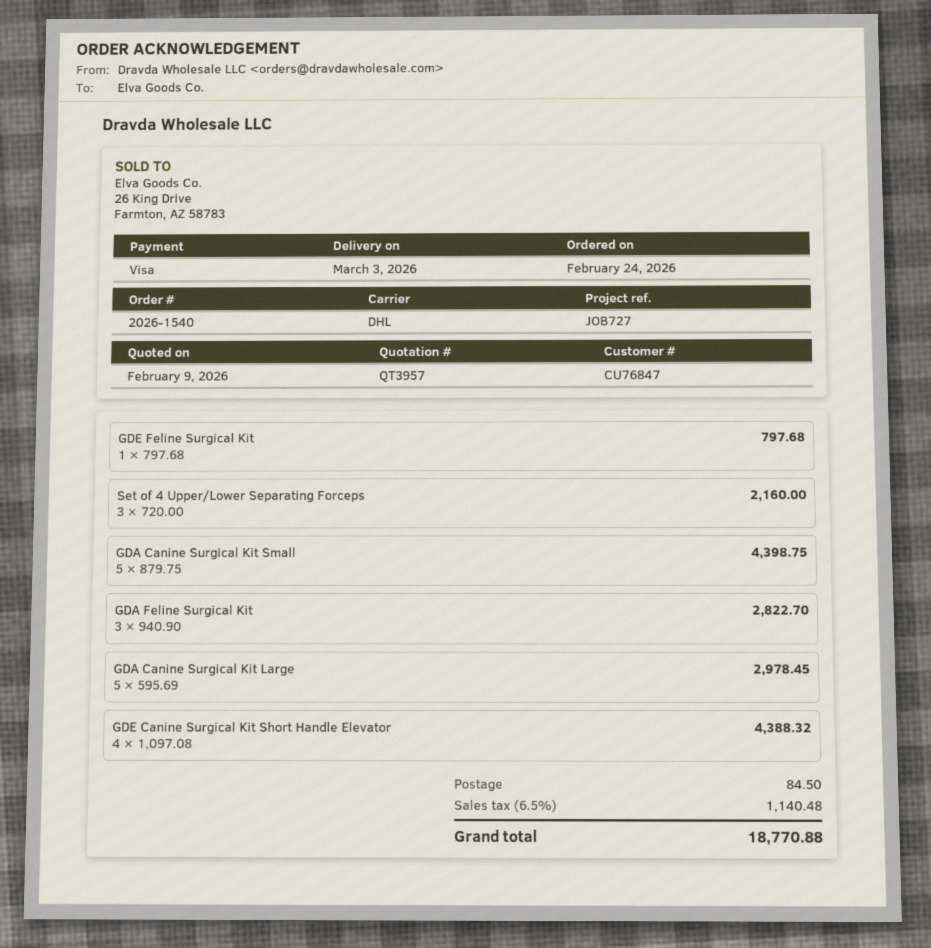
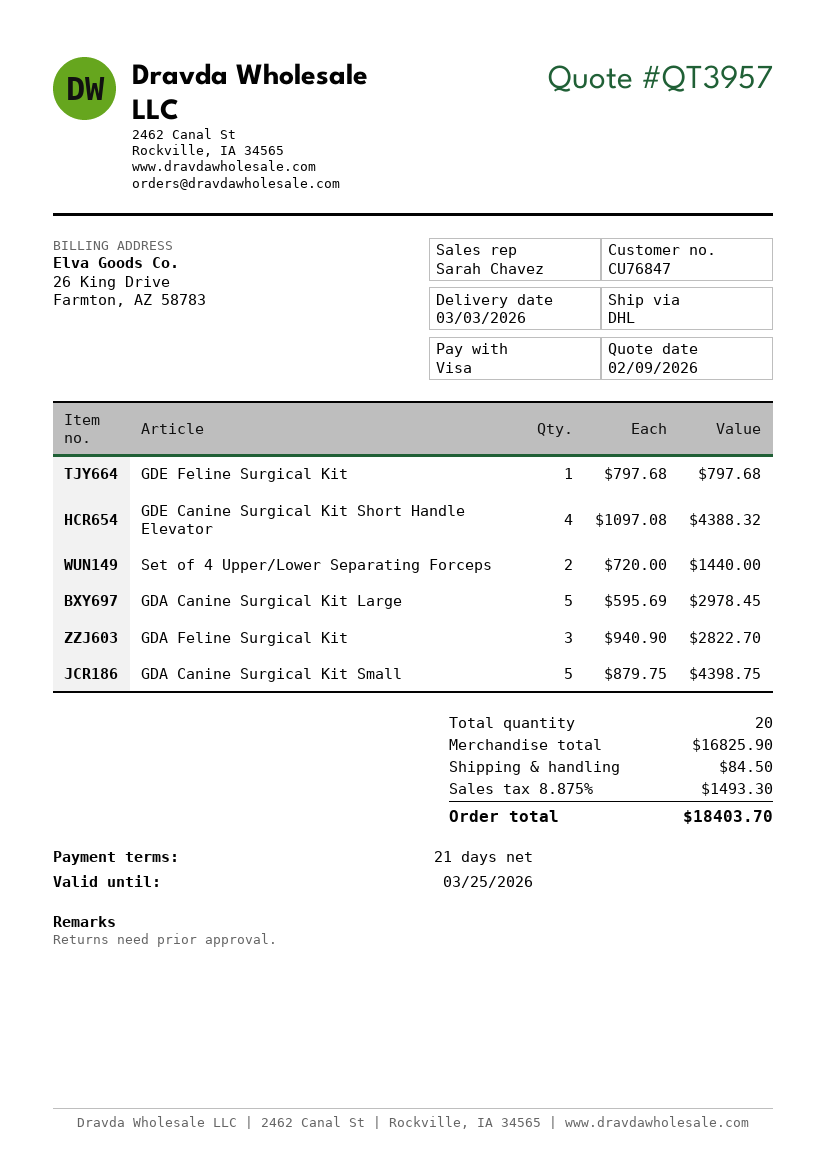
Set of 4 Upper/Lower Separating Forceps: 3 x 720.00 = 2160.00 -> 2 x 720.00 = 1440.00
tax: 6.5% = 1140.48 -> 8.875% = 1493.30
total: 18770.88 -> 18403.70

